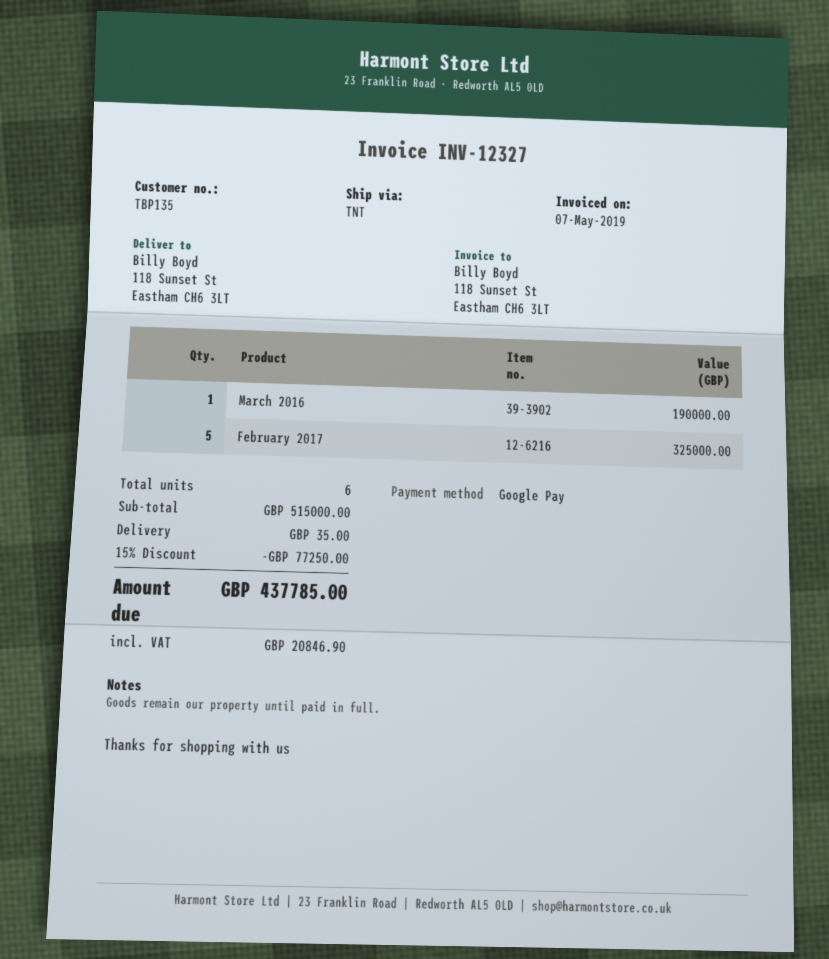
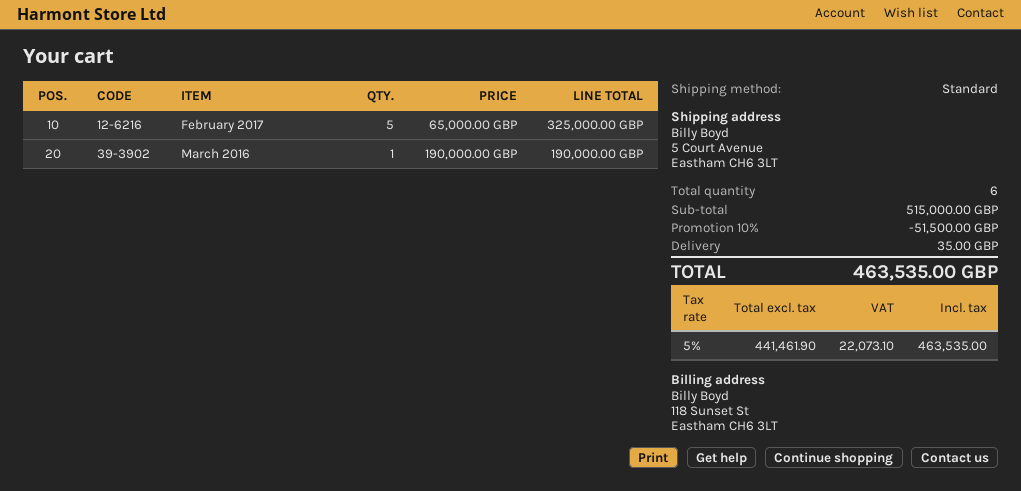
shipping method: TNT -> standard
ship to: 118 Sunset St, Eastham CH6 3LT -> 5 Court Avenue, Eastham CH6 3LT
discount: 15% = 77250.00 -> 10% = 51500.00
tax: 20846.90 -> 22073.10
total: 437785.00 -> 463535.00

